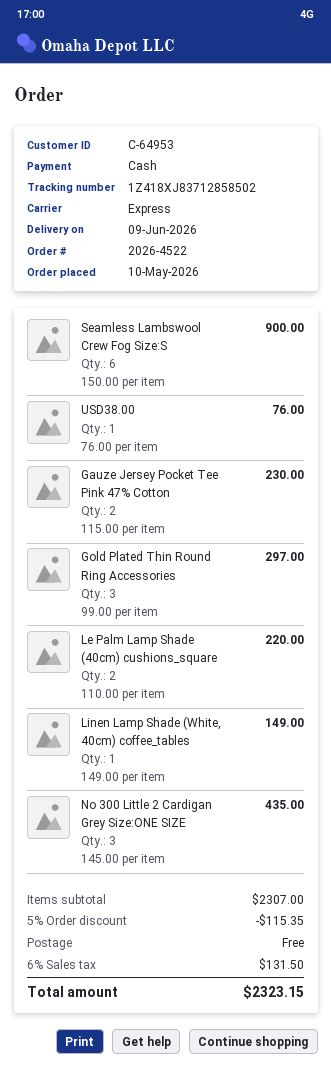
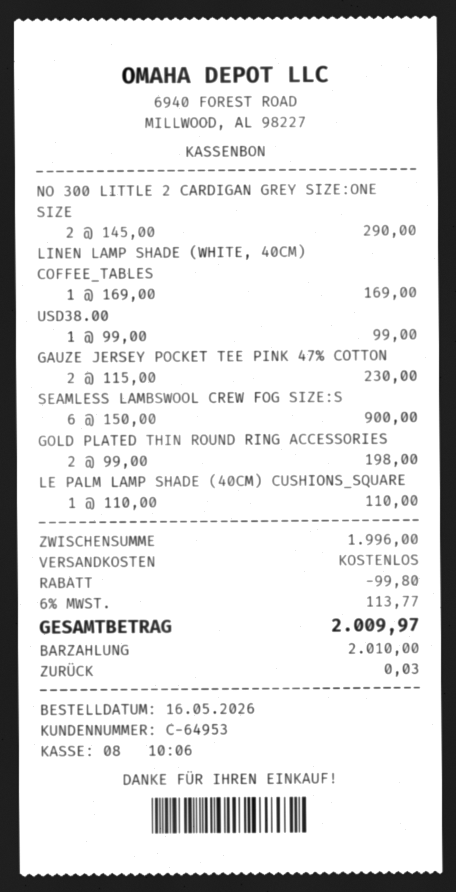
order date: 2026-05-10 -> 2026-05-16
USD38.00: 1 x 76.00 = 76.00 -> 1 x 99.00 = 99.00
Gold Plated Thin Round Ring Accessories: 3 x 99.00 = 297.00 -> 2 x 99.00 = 198.00
Le Palm Lamp Shade (40cm) cushions_square: 2 x 110.00 = 220.00 -> 1 x 110.00 = 110.00
Linen Lamp Shade (White, 40cm) coffee_tables: 1 x 149.00 = 149.00 -> 1 x 169.00 = 169.00
No 300 Little 2 Cardigan Grey Size:ONE SIZE: 3 x 145.00 = 435.00 -> 2 x 145.00 = 290.00
subtotal: 2307.00 -> 1996.00
discount: 115.35 -> 99.80
tax: 6% = 131.50 -> 6% = 113.77
total: 2323.15 -> 2009.97

